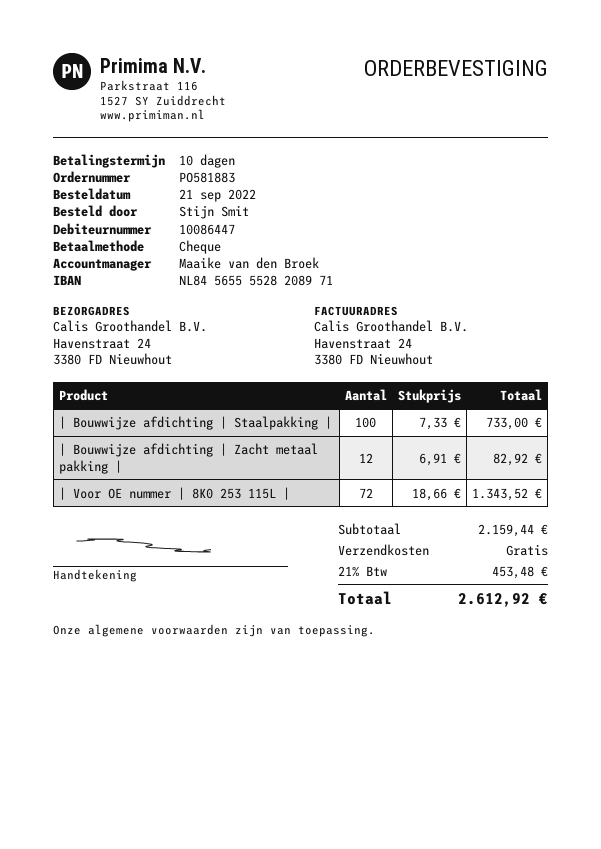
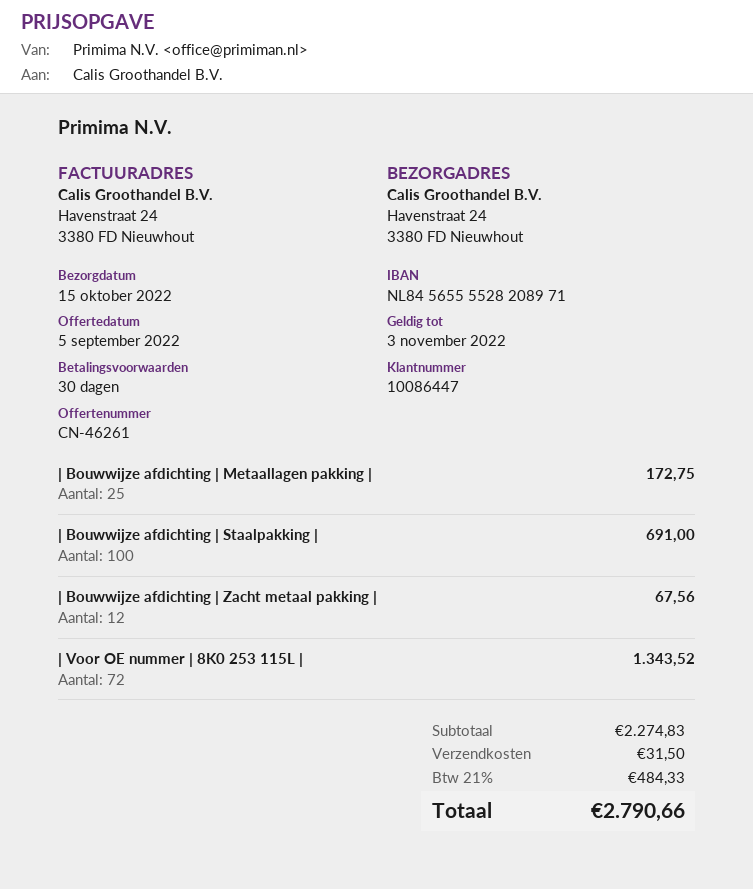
payment terms: 10 days -> 30 days
| Bouwwijze afdichting | Staalpakking |: 100 for 733.00 -> 100 for 691.00
| Bouwwijze afdichting | Zacht metaal pakking |: 12 for 82.92 -> 12 for 67.56
| Bouwwijze afdichting | Metaallagen pakking |: none -> 25 for 172.75
subtotal: 2159.44 -> 2274.83
shipping: 0.00 -> 31.50
tax: 21% = 453.48 -> 21% = 484.33
total: 2612.92 -> 2790.66

